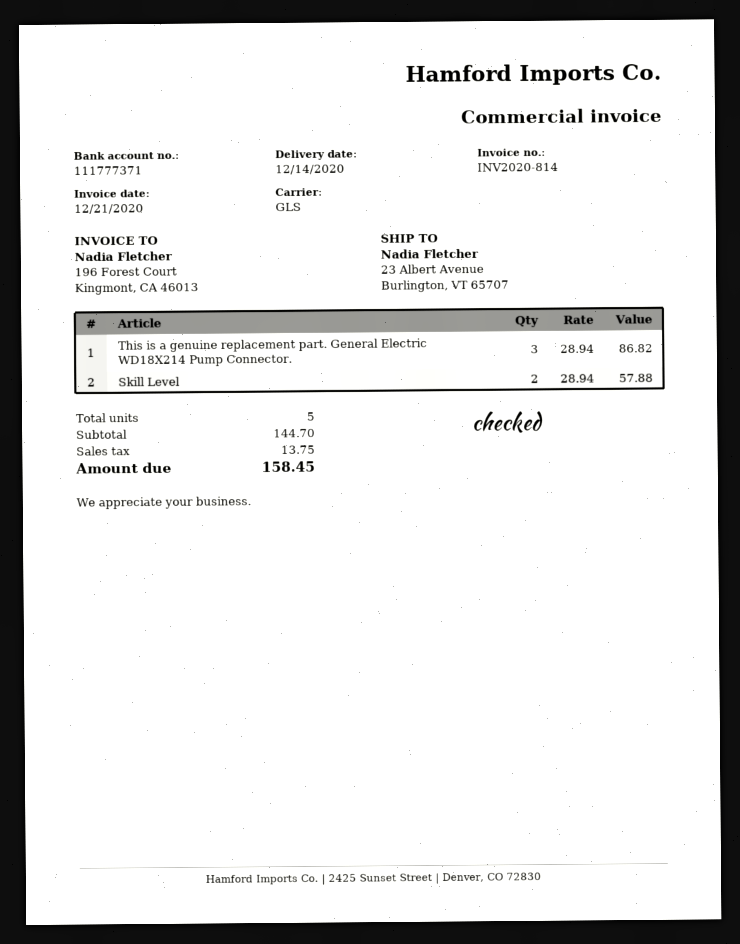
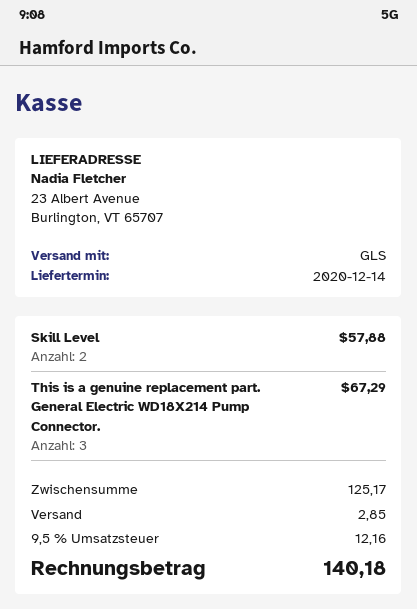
This is a genuine replacement part. General Electric WD18X214 Pump Connector.: 3 for 86.82 -> 3 for 67.29
subtotal: 144.70 -> 125.17
shipping: none -> 2.85
tax: 13.75 -> 12.16
total: 158.45 -> 140.18

